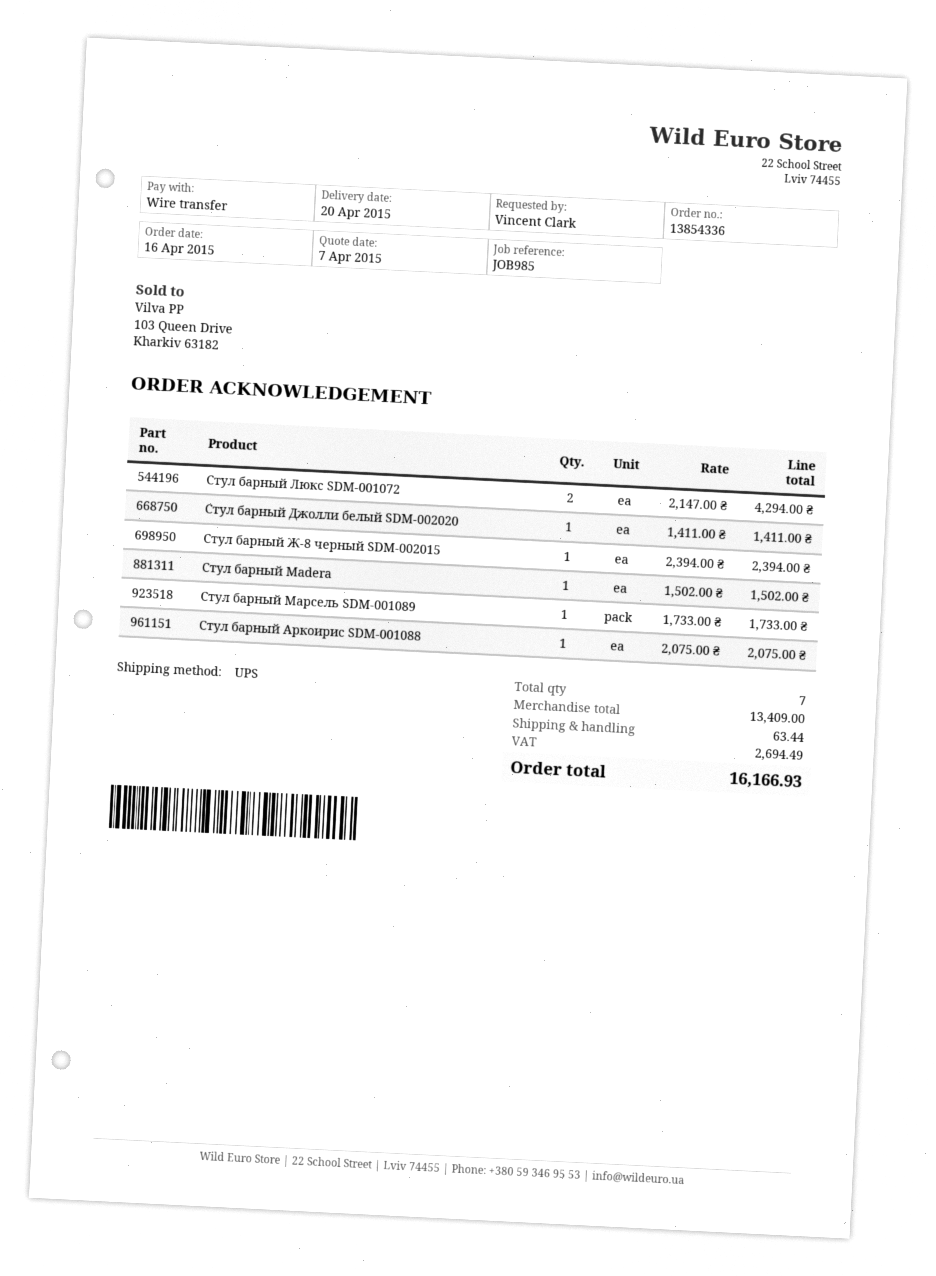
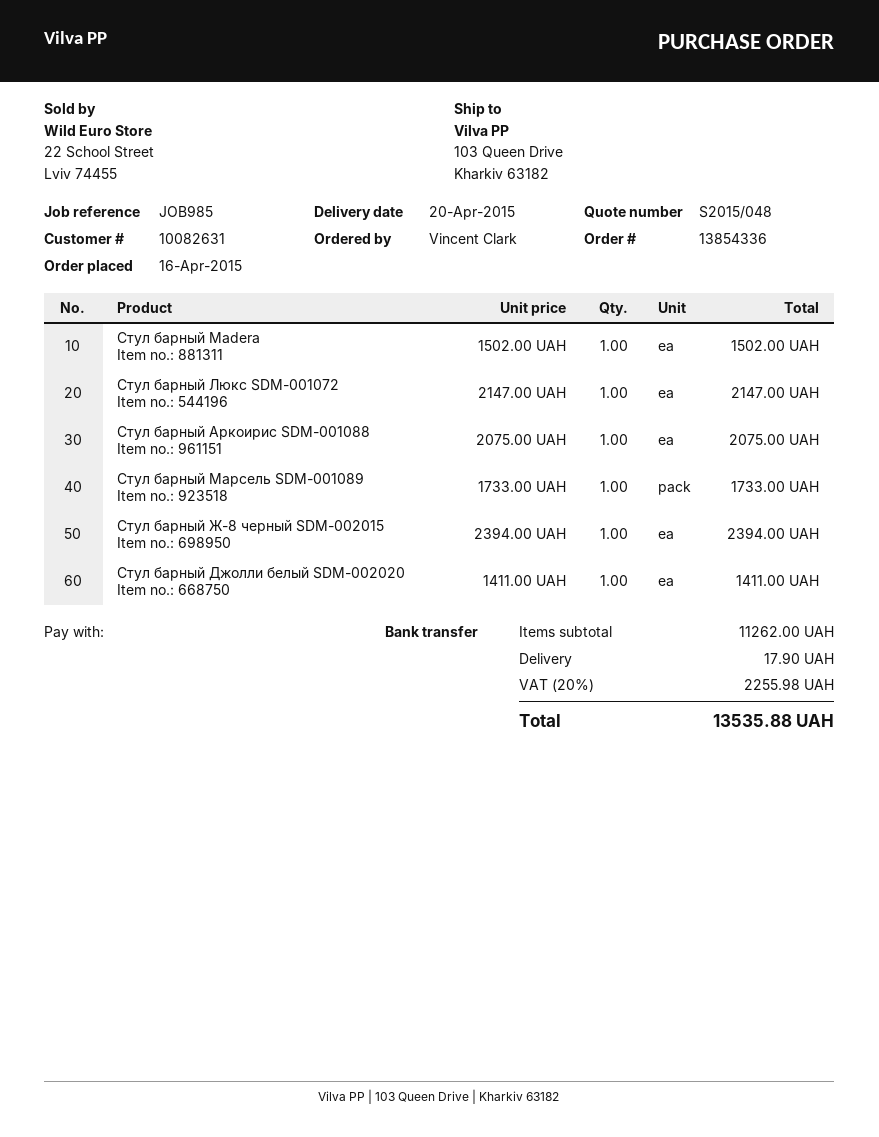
Стул барный Люкс SDM-001072: 2 x 2147.00 = 4294.00 -> 1 x 2147.00 = 2147.00
subtotal: 13409.00 -> 11262.00
shipping: 63.44 -> 17.90
tax: 2694.49 -> 2255.98
total: 16166.93 -> 13535.88

